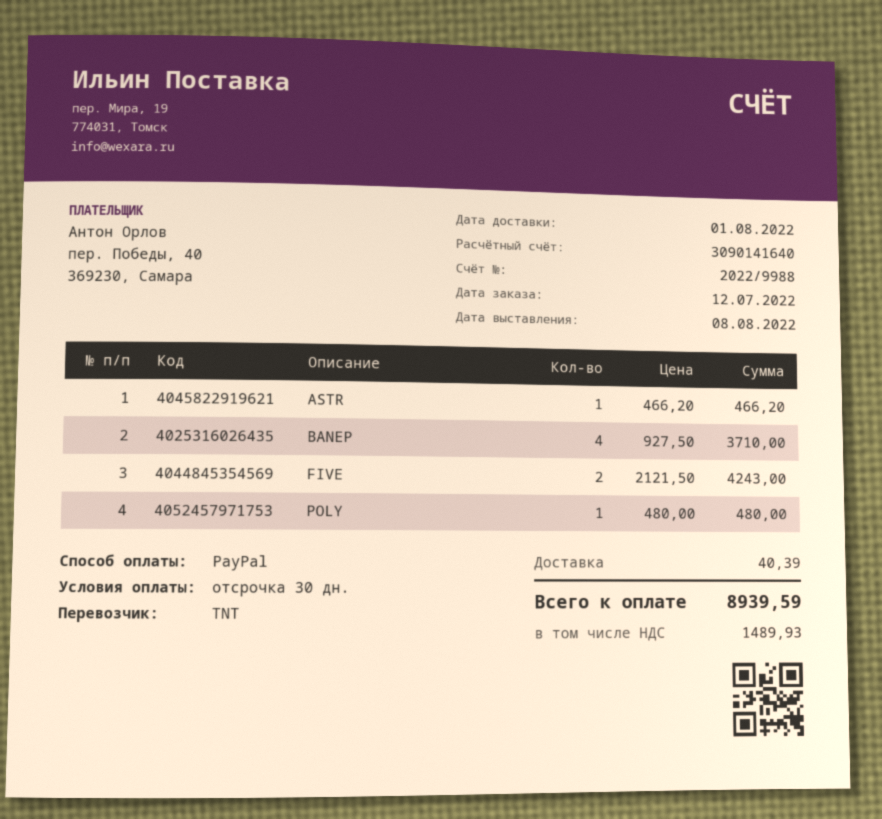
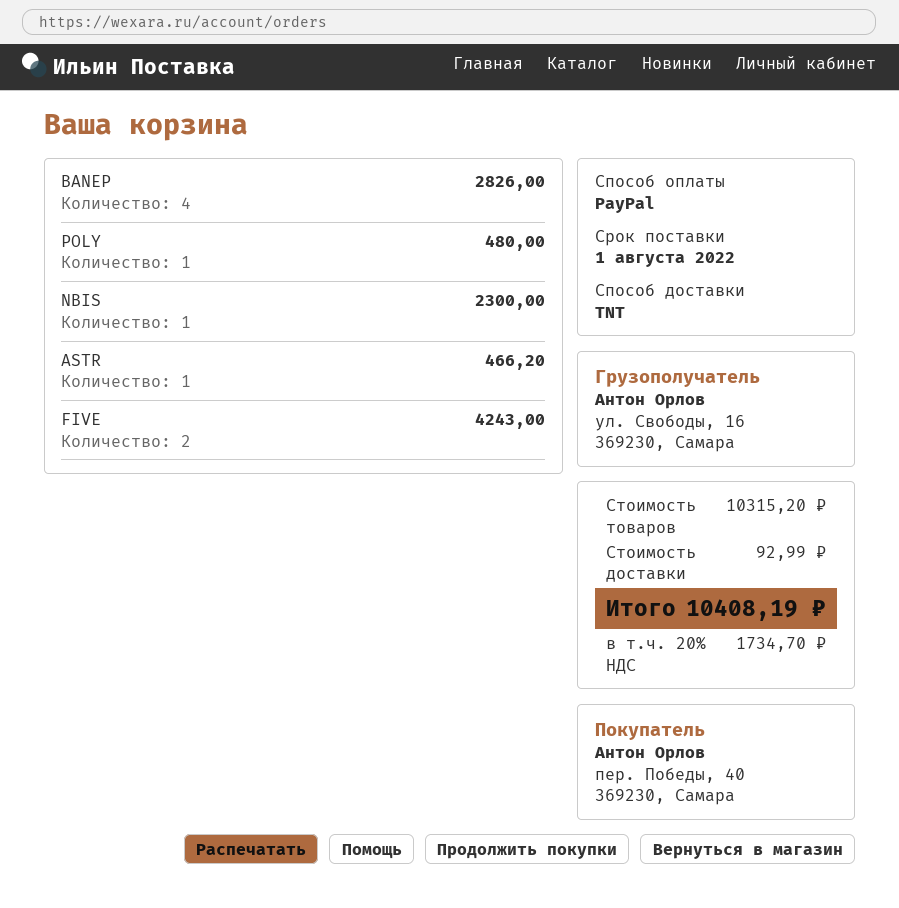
BANEP: 4 for 3710.00 -> 4 for 2826.00
NBIS: none -> 1 for 2300.00
shipping: 40.39 -> 92.99
tax: 1489.93 -> 1734.70
total: 8939.59 -> 10408.19

